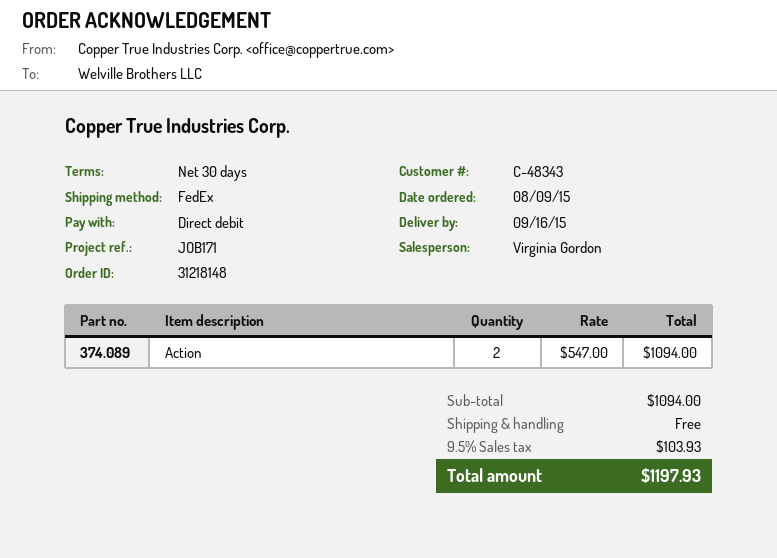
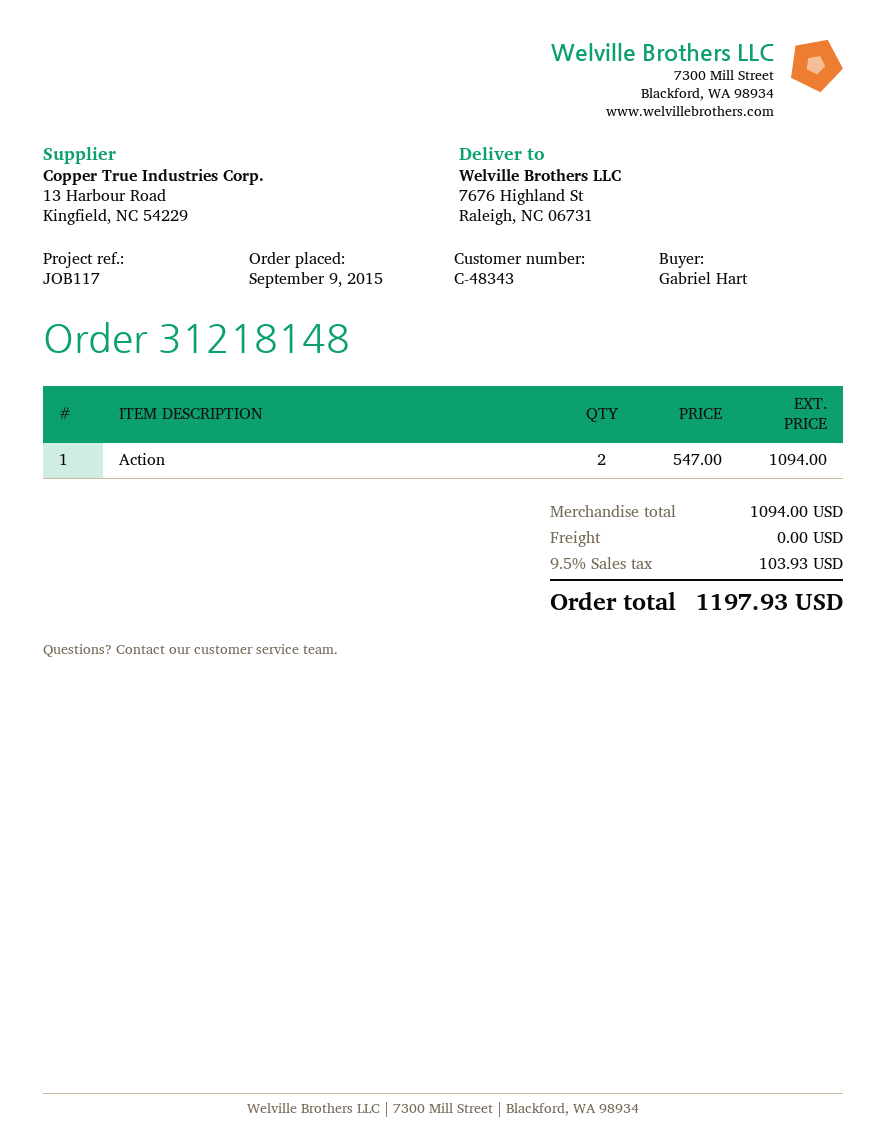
order date: 2015-08-09 -> 2015-09-09
reference: JOB171 -> JOB117

